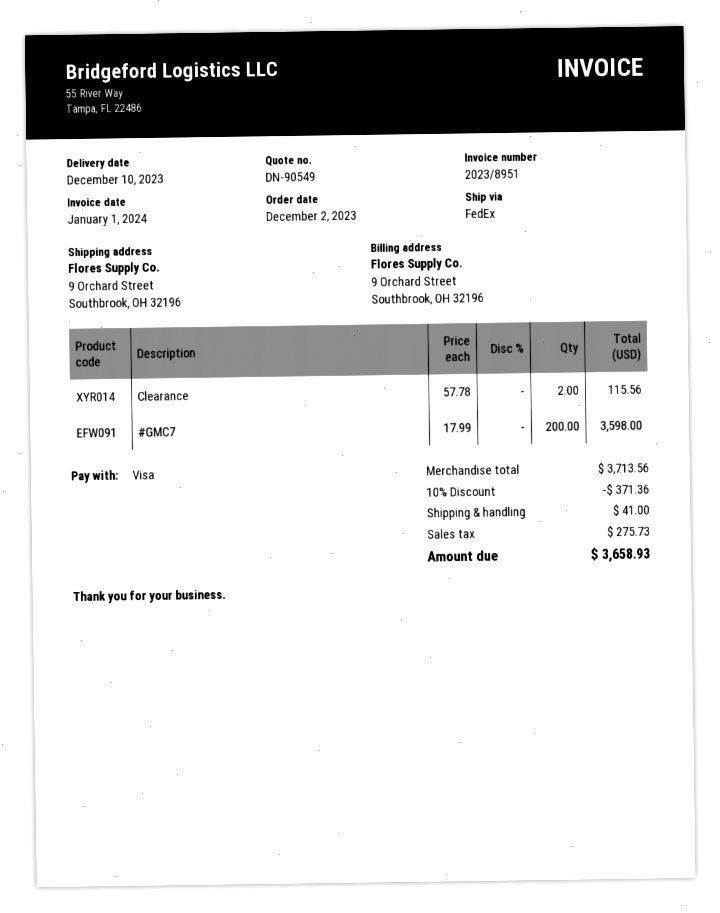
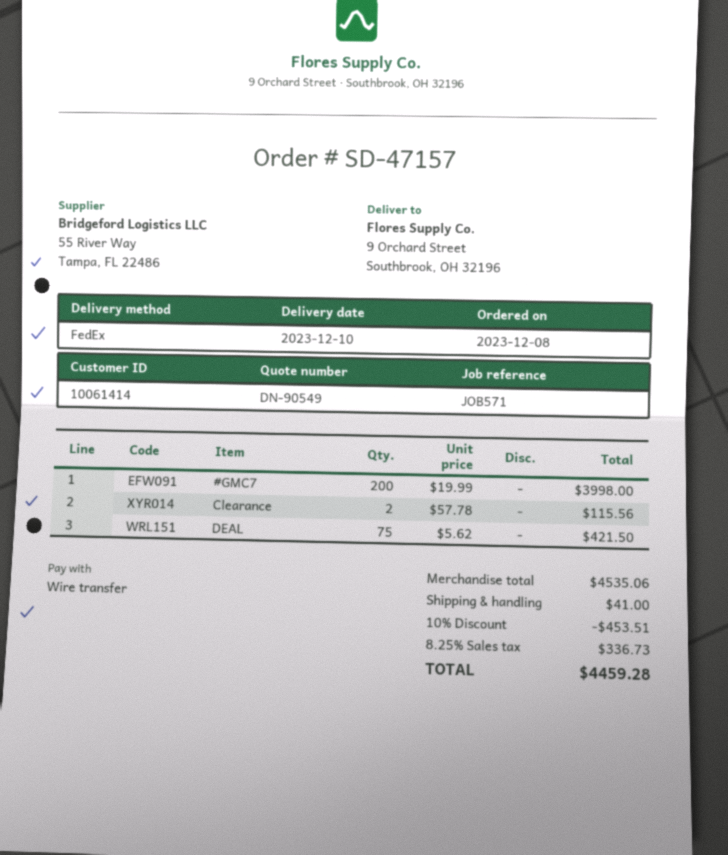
order date: 2023-12-02 -> 2023-12-08
payment method: Visa -> bank transfer
#GMC7: 200 x 17.99 = 3598.00 -> 200 x 19.99 = 3998.00
DEAL: none -> 75 x 5.62 = 421.50
subtotal: 3713.56 -> 4535.06
discount: 10% = 371.36 -> 10% = 453.51
tax: 275.73 -> 336.73
total: 3658.93 -> 4459.28

